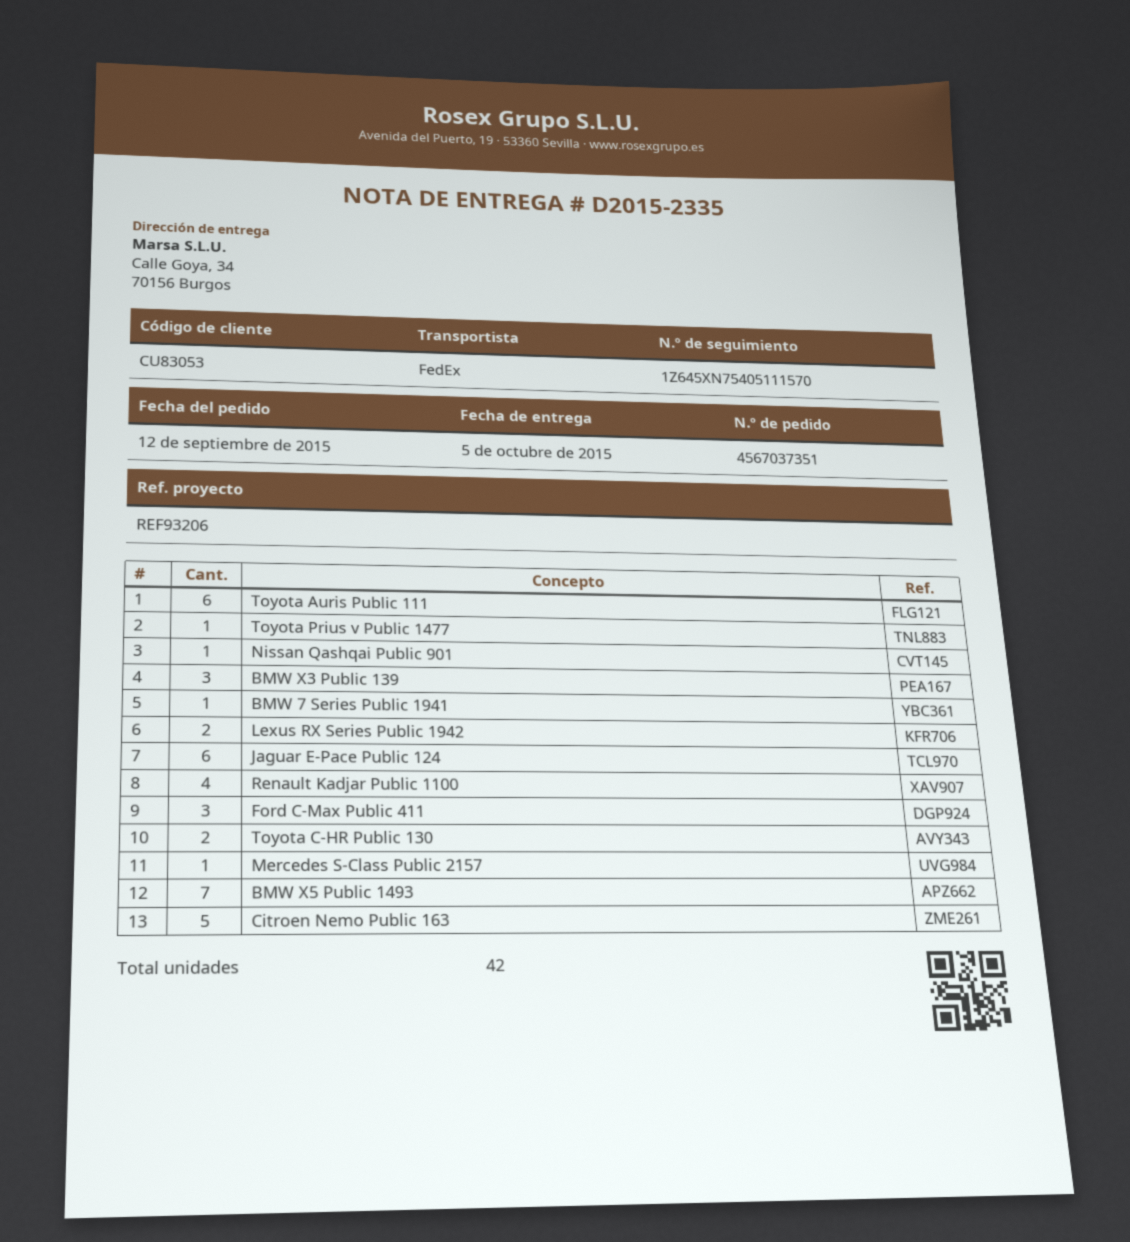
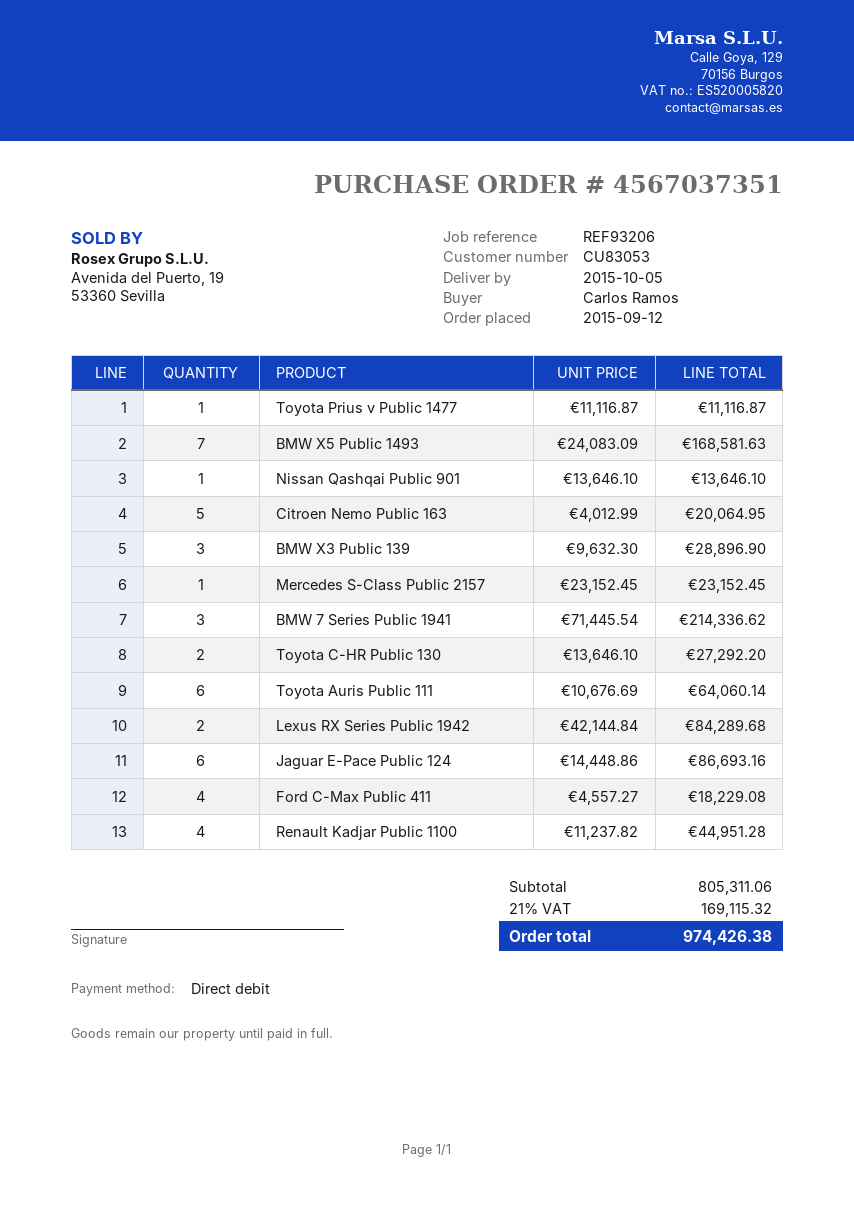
BMW 7 Series Public 1941: 1 -> 3
Ford C-Max Public 411: 3 -> 4

